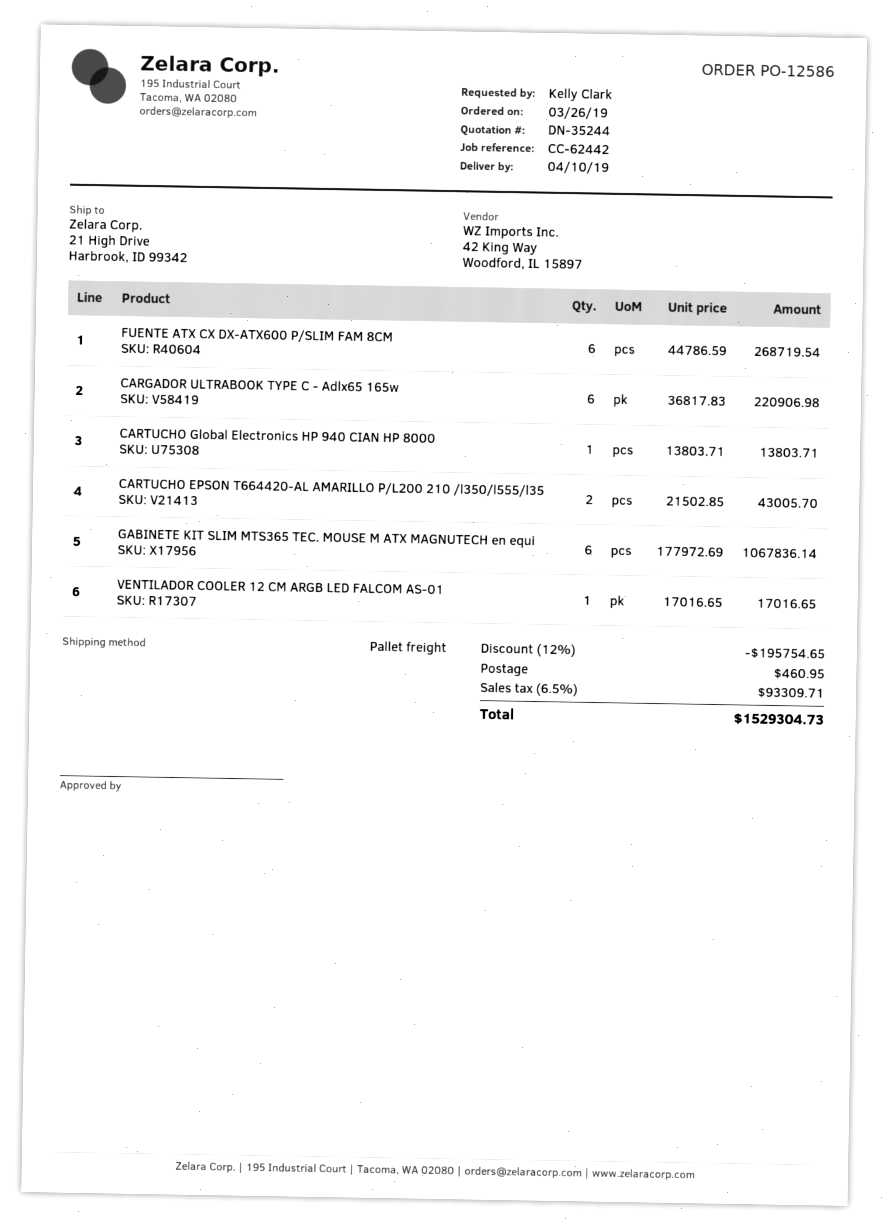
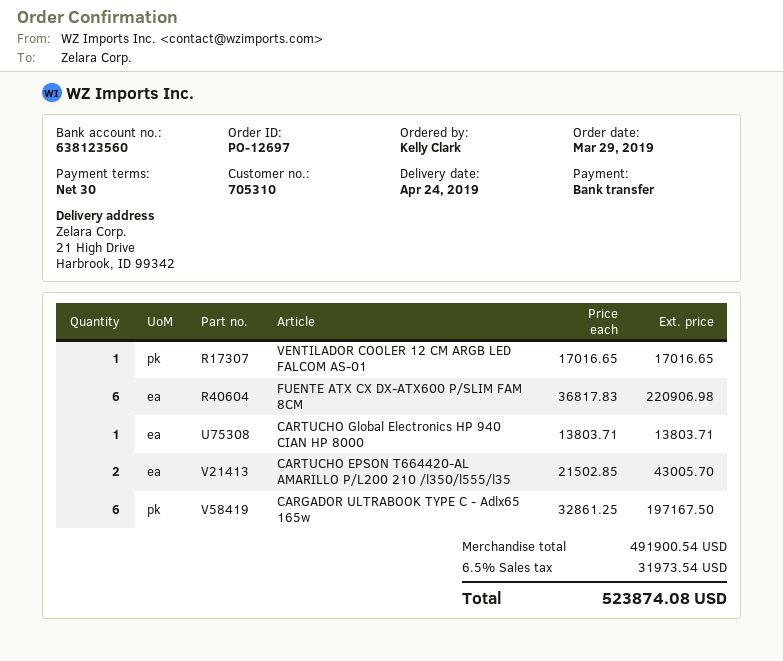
order number: PO-12586 -> PO-12697
order date: 2019-03-26 -> 2019-03-29
delivery date: 2019-04-10 -> 2019-04-24
FUENTE ATX CX DX-ATX600 P/SLIM FAM 8CM: 6 x 44786.59 = 268719.54 -> 6 x 36817.83 = 220906.98
CARGADOR ULTRABOOK TYPE C - Adlx65 165w: 6 x 36817.83 = 220906.98 -> 6 x 32861.25 = 197167.50
GABINETE KIT SLIM MTS365 TEC. MOUSE M ATX MAGNUTECH en equi: 6 x 177972.69 = 1067836.14 -> none
discount: 12% = 195754.65 -> none
shipping: 460.95 -> none
tax: 6.5% = 93309.71 -> 6.5% = 31973.54
total: 1529304.73 -> 523874.08

